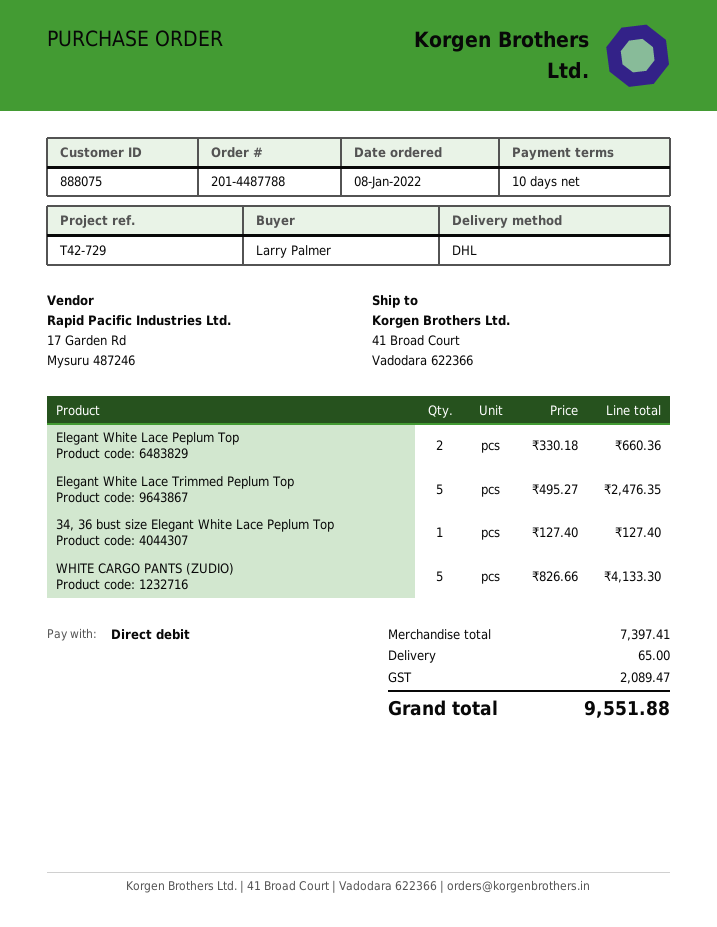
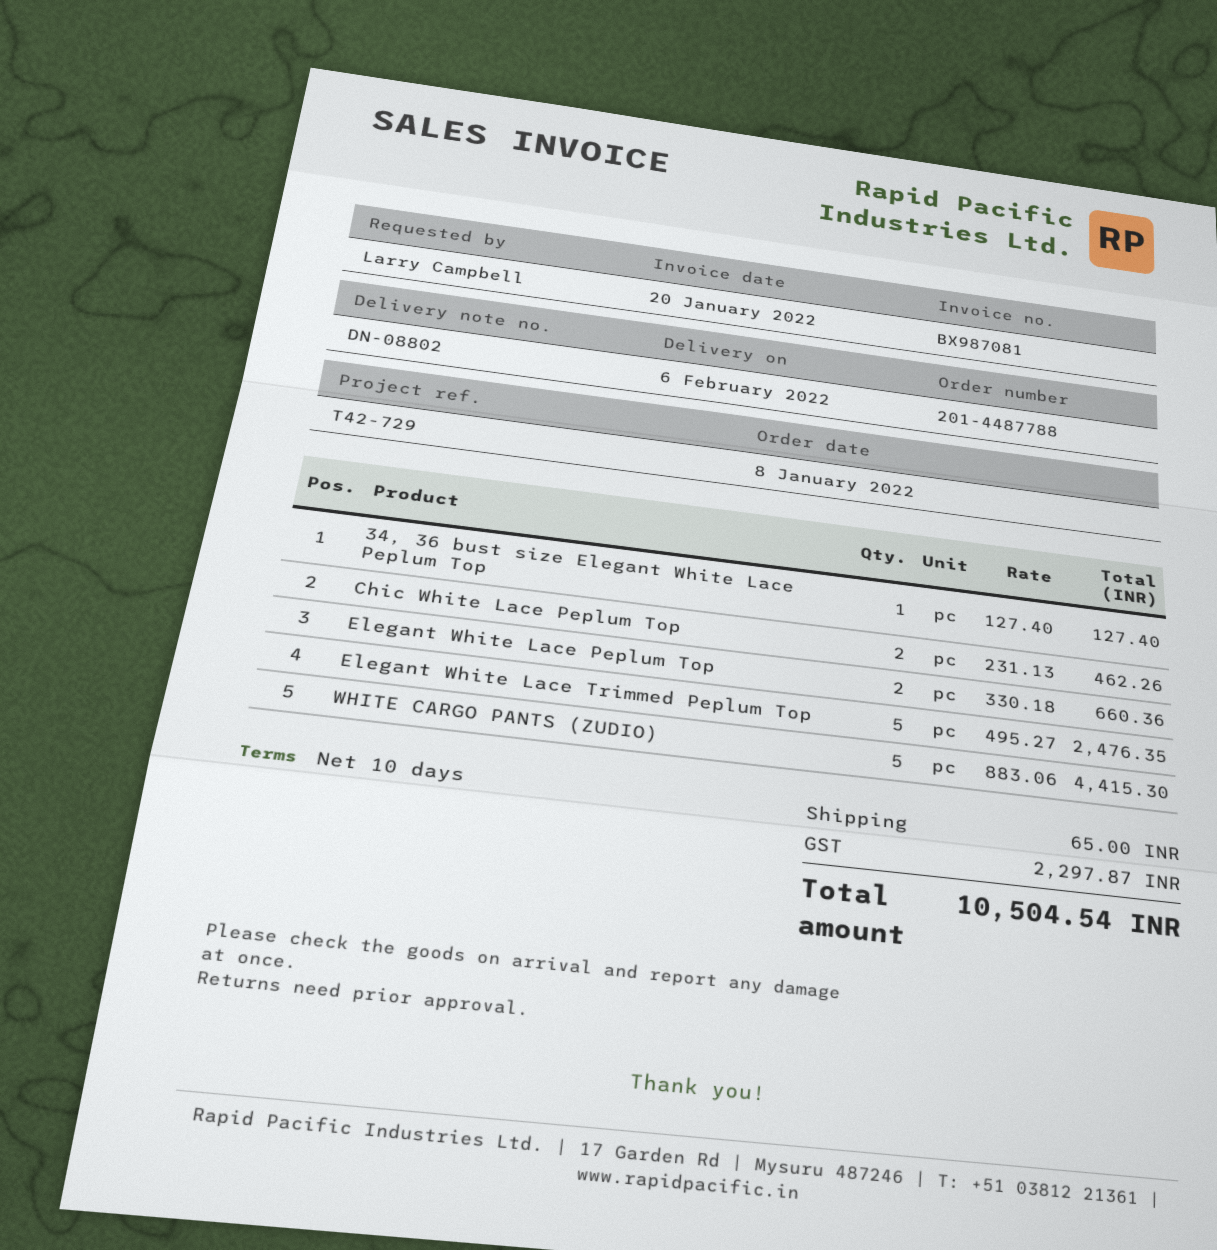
ordered by: Larry Palmer -> Larry Campbell
WHITE CARGO PANTS (ZUDIO): 5 x 826.66 = 4133.30 -> 5 x 883.06 = 4415.30
Chic White Lace Peplum Top: none -> 2 x 231.13 = 462.26
tax: 2089.47 -> 2297.87
total: 9551.88 -> 10504.54

